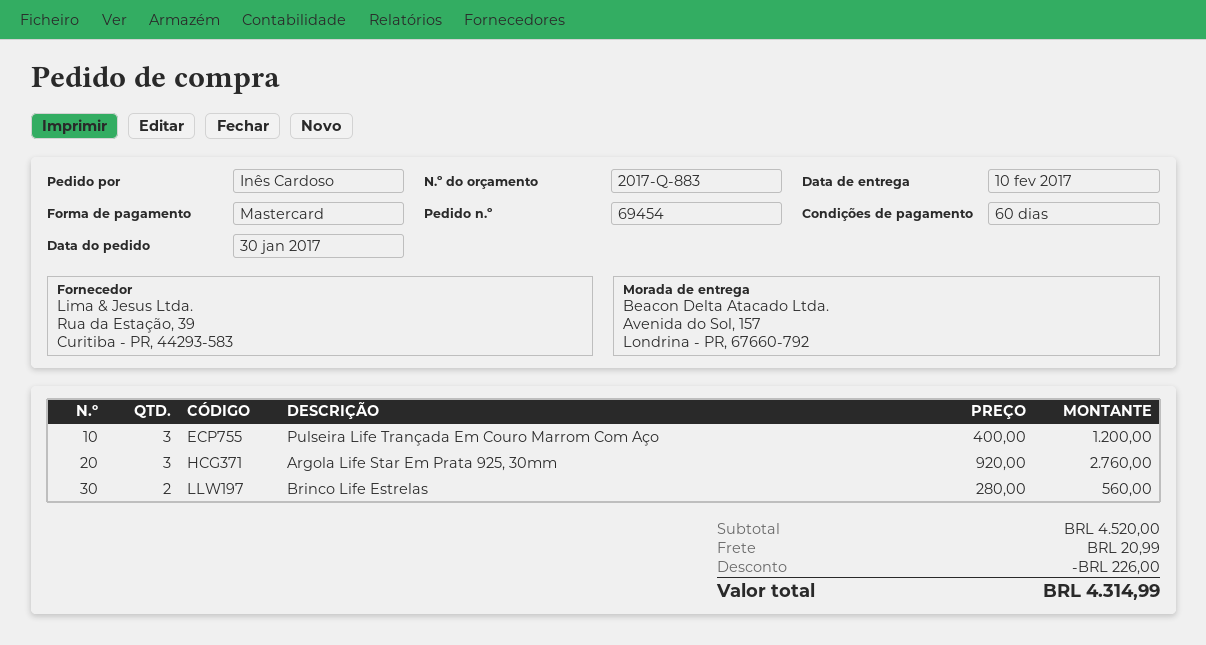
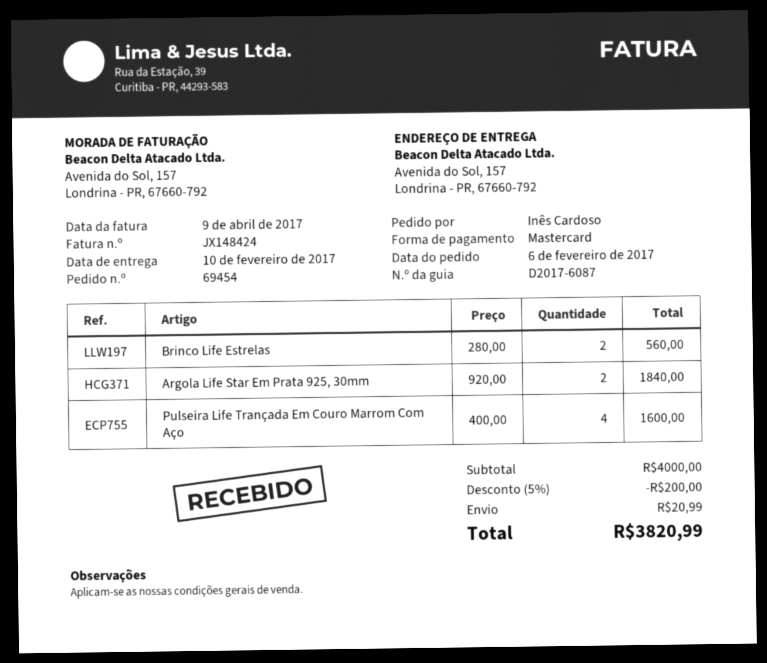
order date: 2017-01-30 -> 2017-02-06
Pulseira Life Trançada Em Couro Marrom Com Aço: 3 x 400.00 = 1200.00 -> 4 x 400.00 = 1600.00
Argola Life Star Em Prata 925, 30mm: 3 x 920.00 = 2760.00 -> 2 x 920.00 = 1840.00
subtotal: 4520.00 -> 4000.00
discount: 226.00 -> 200.00
total: 4314.99 -> 3820.99

